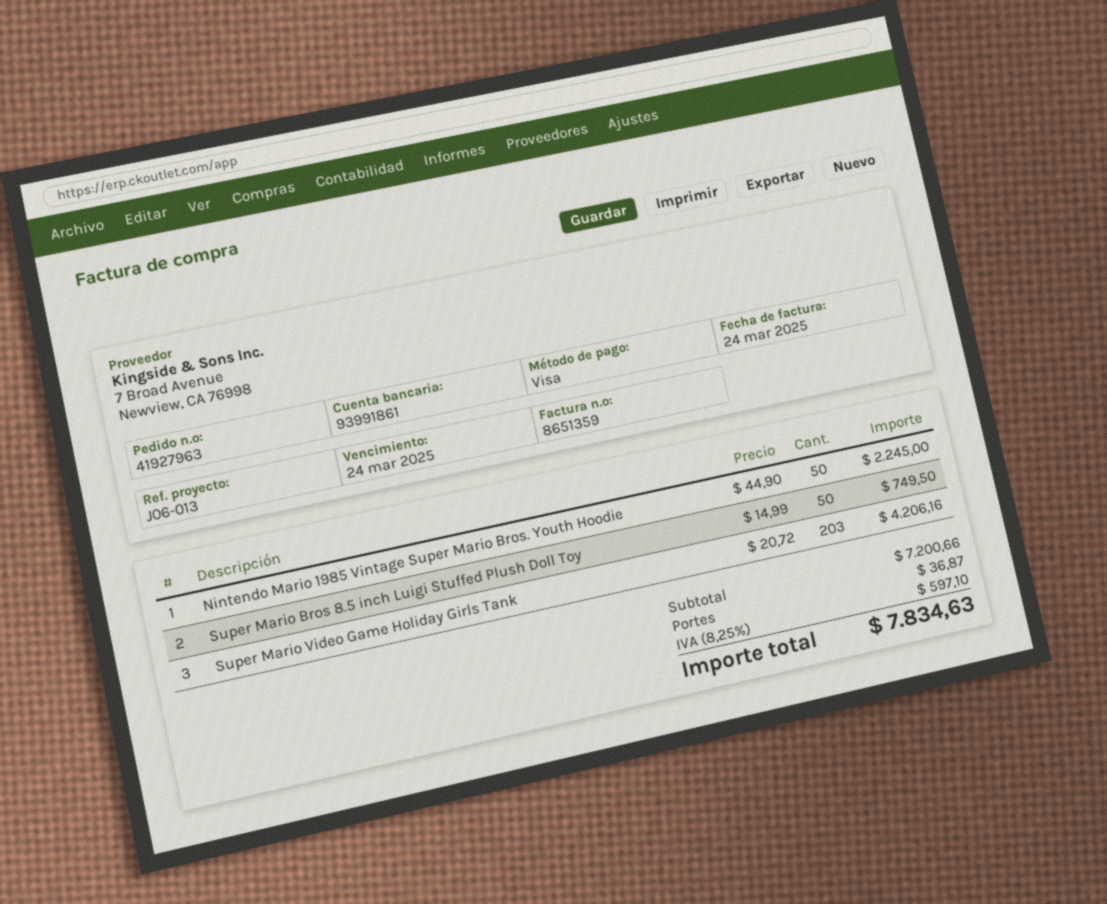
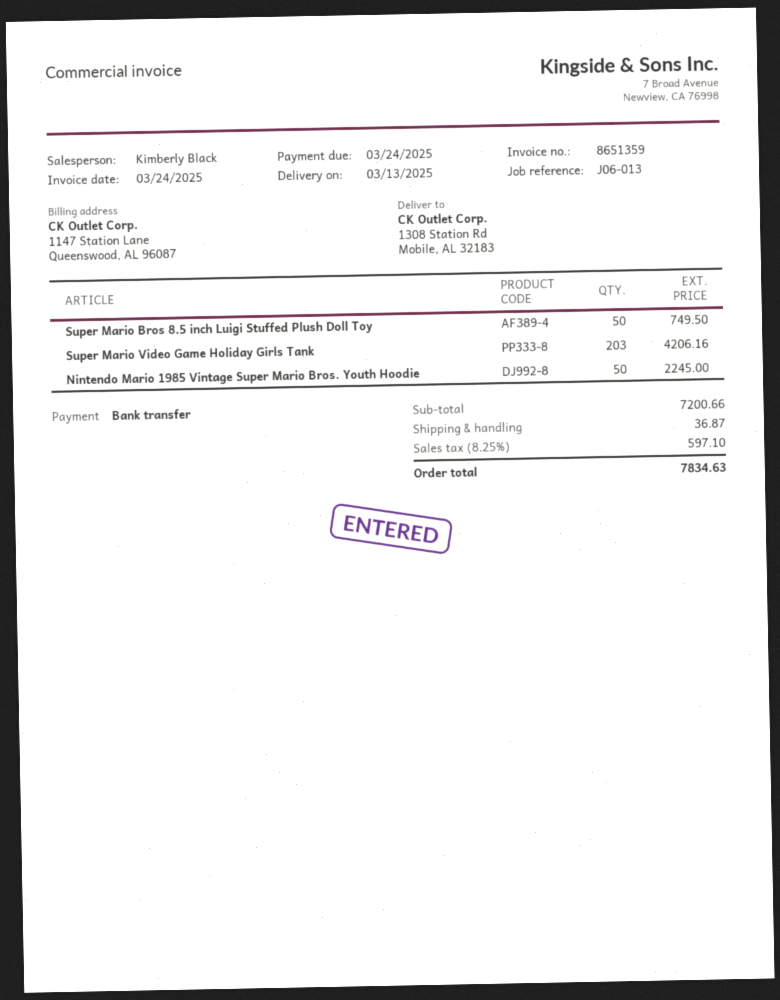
payment method: Visa -> bank transfer

